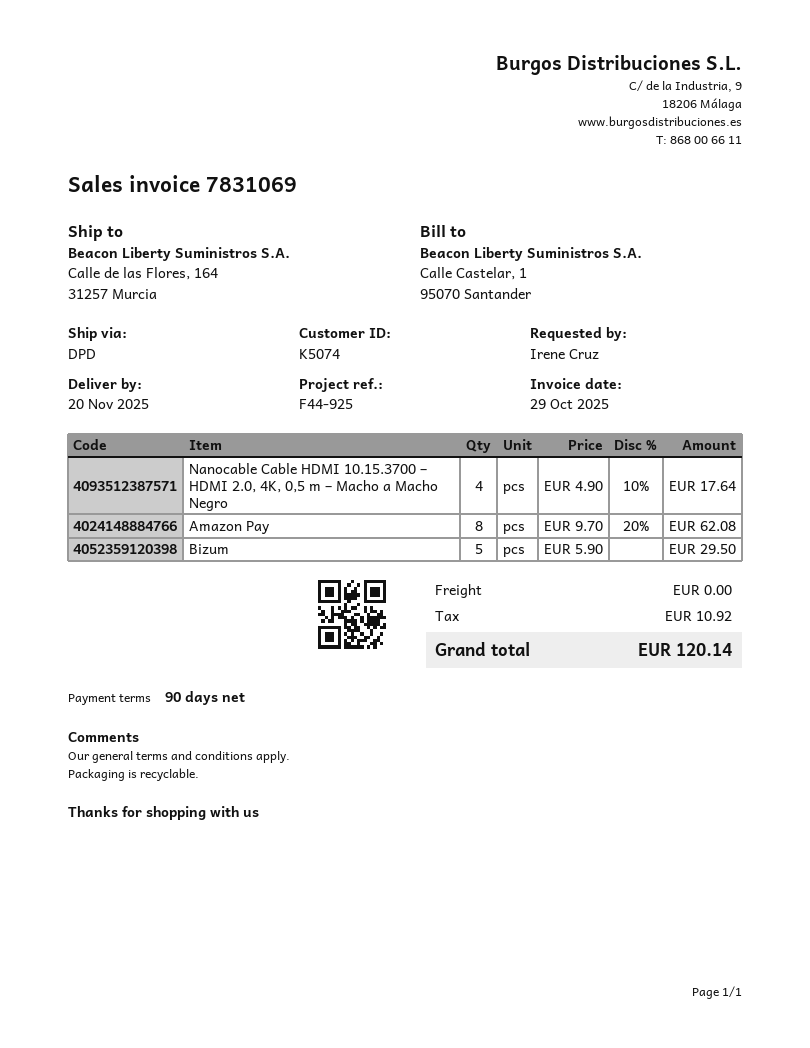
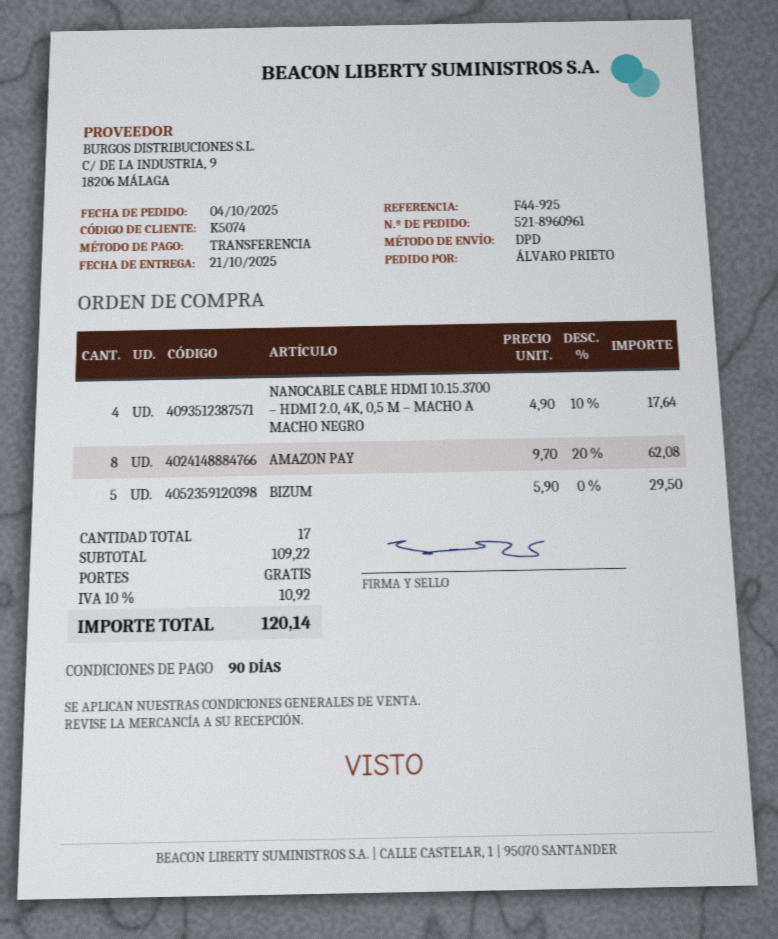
delivery date: 2025-11-20 -> 2025-10-21
ordered by: Irene Cruz -> ÁLVARO PRIETO

